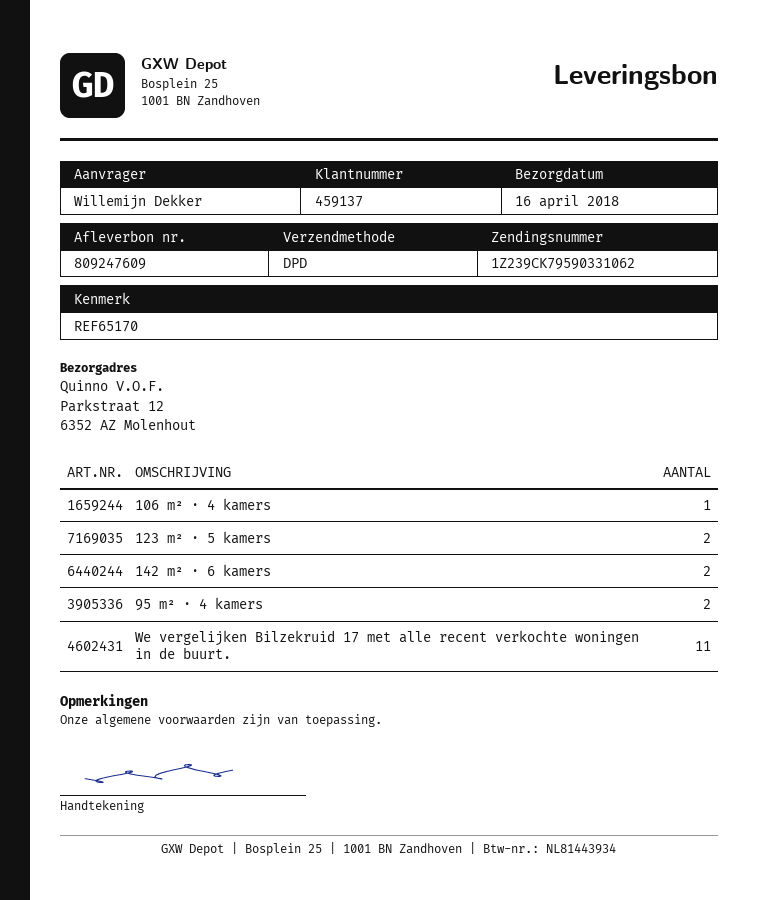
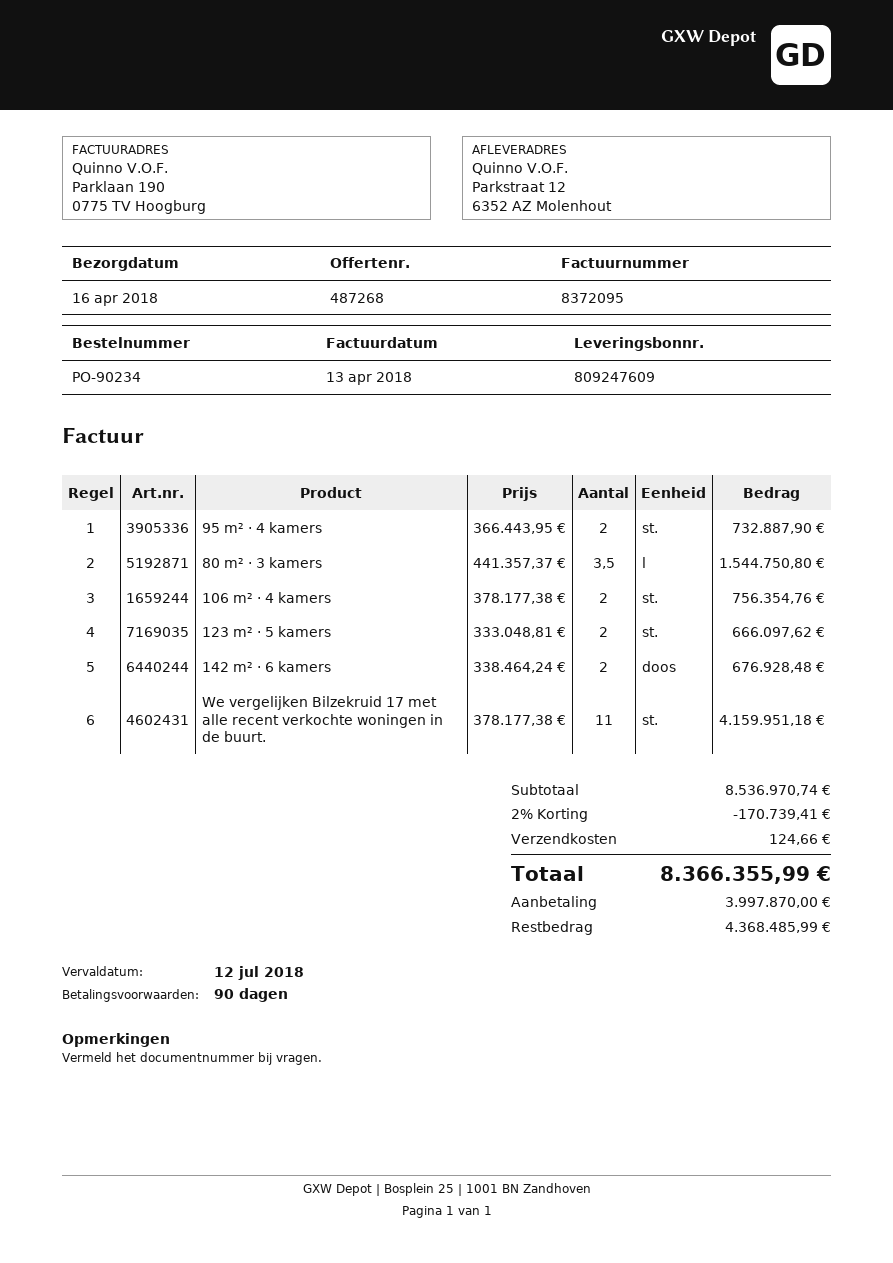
106 m² · 4 kamers: 1 -> 2
80 m² · 3 kamers: none -> 3.5

